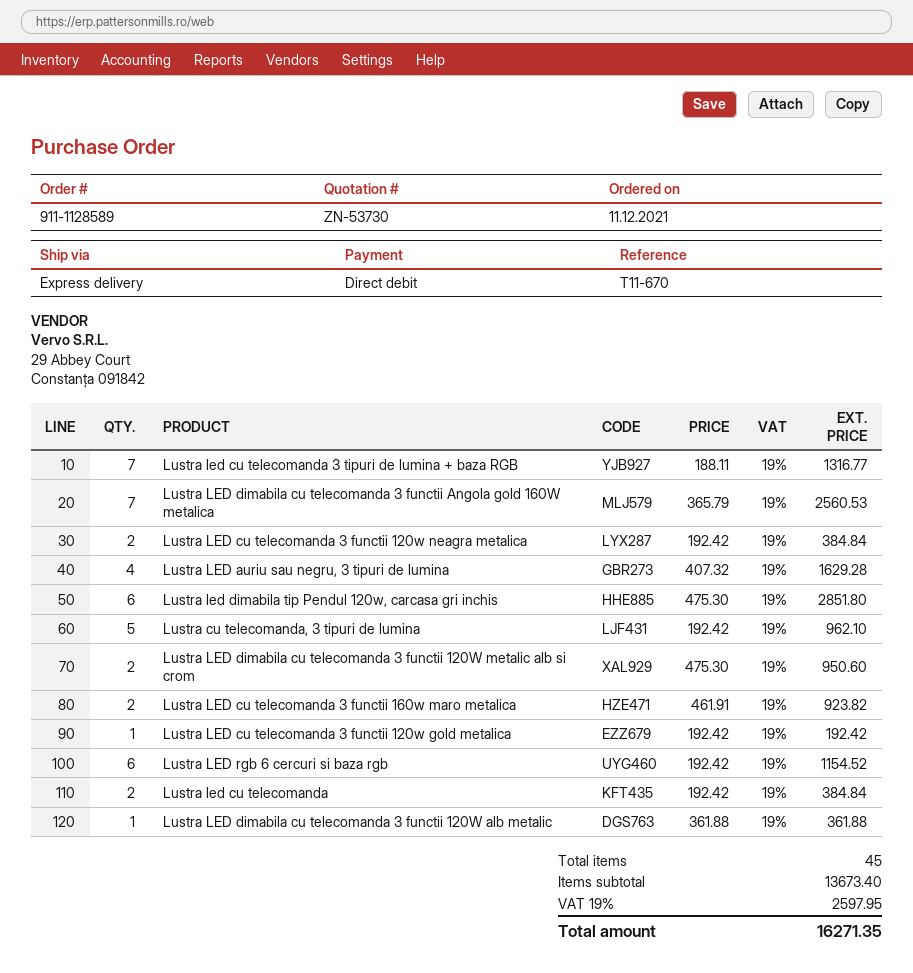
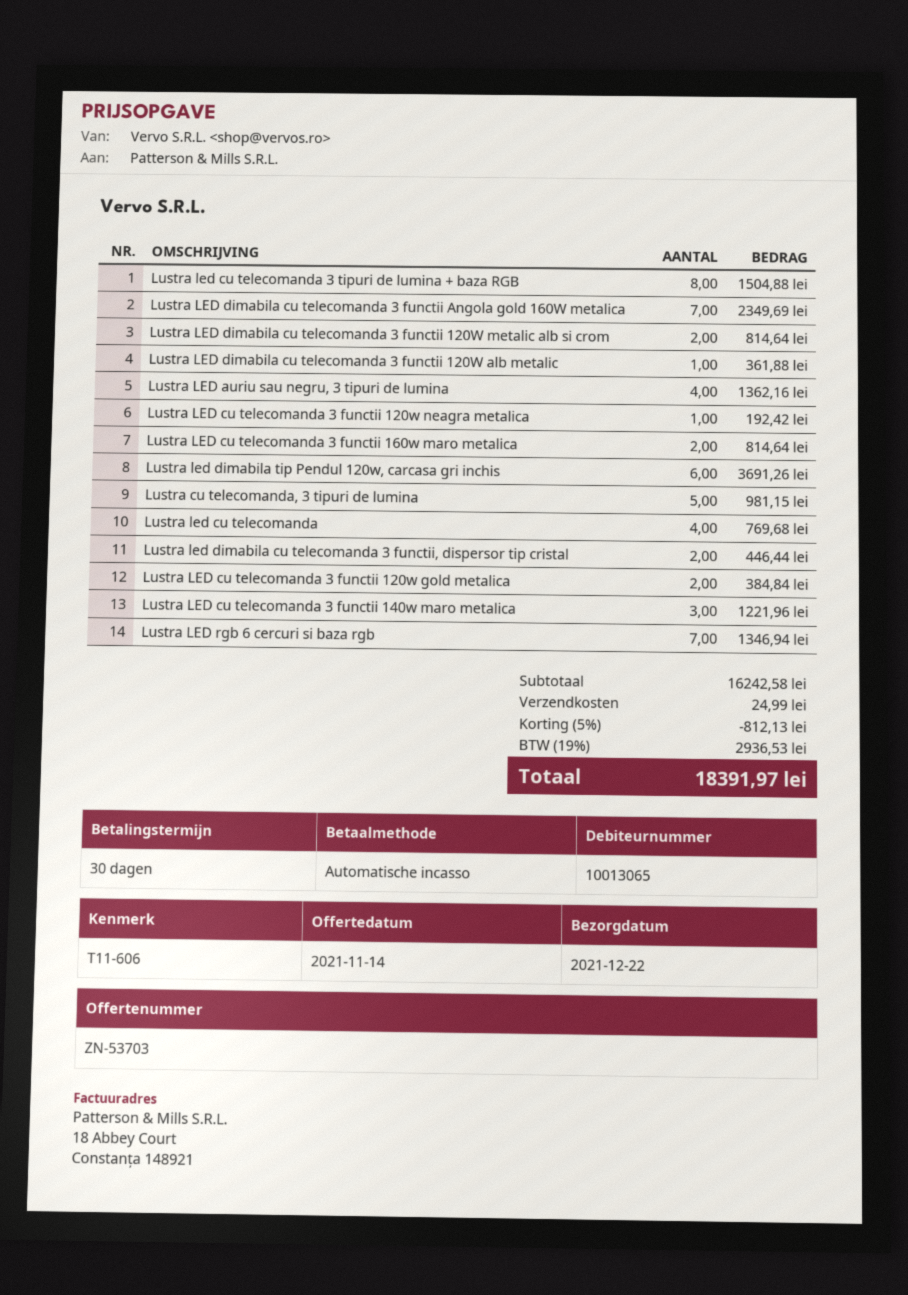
quote number: ZN-53730 -> ZN-53703
reference: T11-670 -> T11-606
Lustra led cu telecomanda 3 tipuri de lumina + baza RGB: 7 for 1316.77 -> 8 for 1504.88
Lustra LED dimabila cu telecomanda 3 functii Angola gold 160W metalica: 7 for 2560.53 -> 7 for 2349.69
Lustra LED cu telecomanda 3 functii 120w neagra metalica: 2 for 384.84 -> 1 for 192.42
Lustra LED auriu sau negru, 3 tipuri de lumina: 4 for 1629.28 -> 4 for 1362.16
Lustra led dimabila tip Pendul 120w, carcasa gri inchis: 6 for 2851.80 -> 6 for 3691.26
Lustra cu telecomanda, 3 tipuri de lumina: 5 for 962.10 -> 5 for 981.15
Lustra LED dimabila cu telecomanda 3 functii 120W metalic alb si crom: 2 for 950.60 -> 2 for 814.64
Lustra LED cu telecomanda 3 functii 160w maro metalica: 2 for 923.82 -> 2 for 814.64
Lustra LED cu telecomanda 3 functii 120w gold metalica: 1 for 192.42 -> 2 for 384.84
Lustra LED rgb 6 cercuri si baza rgb: 6 for 1154.52 -> 7 for 1346.94
Lustra led cu telecomanda: 2 for 384.84 -> 4 for 769.68
Lustra led dimabila cu telecomanda 3 functii, dispersor tip cristal: none -> 2 for 446.44
Lustra LED cu telecomanda 3 functii 140w maro metalica: none -> 3 for 1221.96
subtotal: 13673.40 -> 16242.58
discount: none -> 5% = 812.13
shipping: none -> 24.99
tax: 19% = 2597.95 -> 19% = 2936.53
total: 16271.35 -> 18391.97

